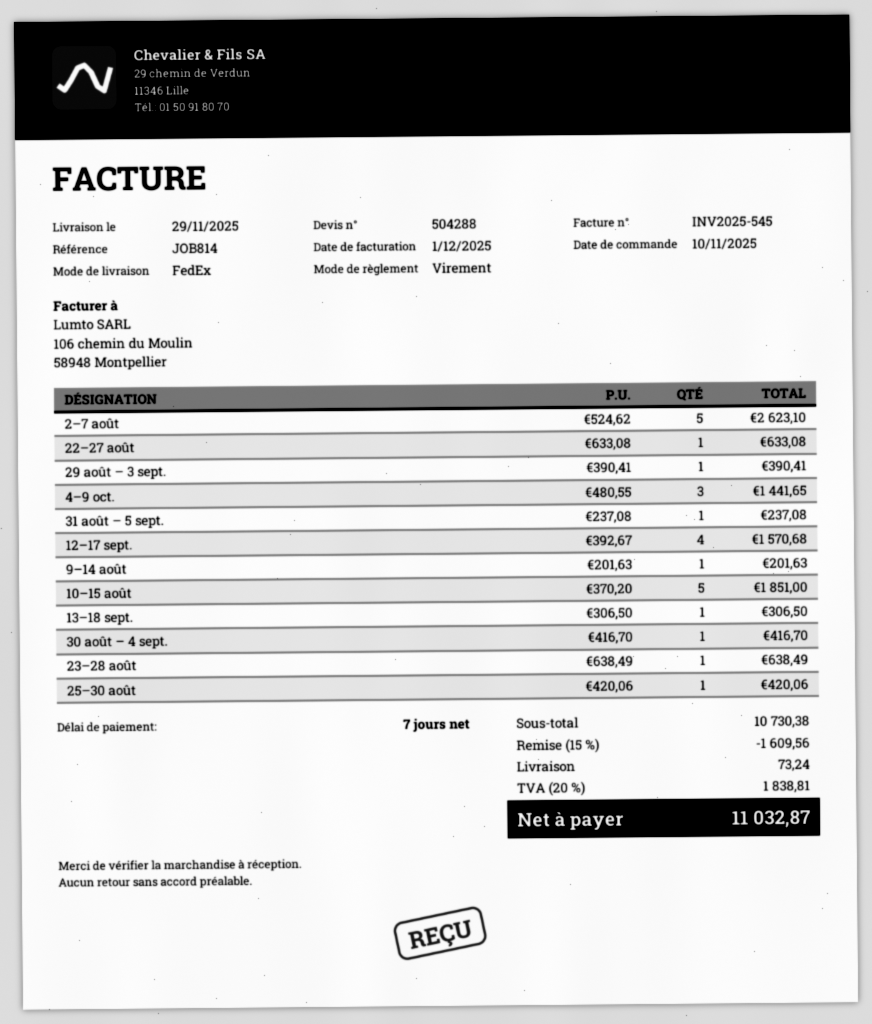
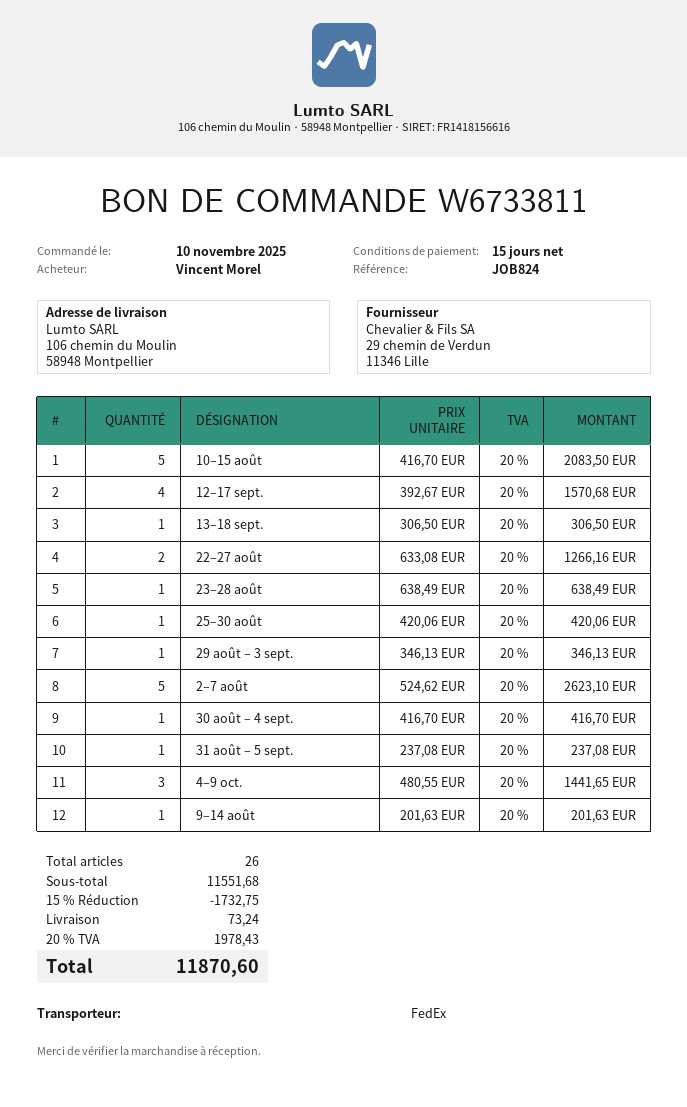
payment terms: 7 days -> 15 days
reference: JOB814 -> JOB824
22–27 août: 1 x 633.08 = 633.08 -> 2 x 633.08 = 1266.16
29 août – 3 sept.: 1 x 390.41 = 390.41 -> 1 x 346.13 = 346.13
10–15 août: 5 x 370.20 = 1851.00 -> 5 x 416.70 = 2083.50
subtotal: 10730.38 -> 11551.68
discount: 15% = 1609.56 -> 15% = 1732.75
tax: 20% = 1838.81 -> 20% = 1978.43
total: 11032.87 -> 11870.60

